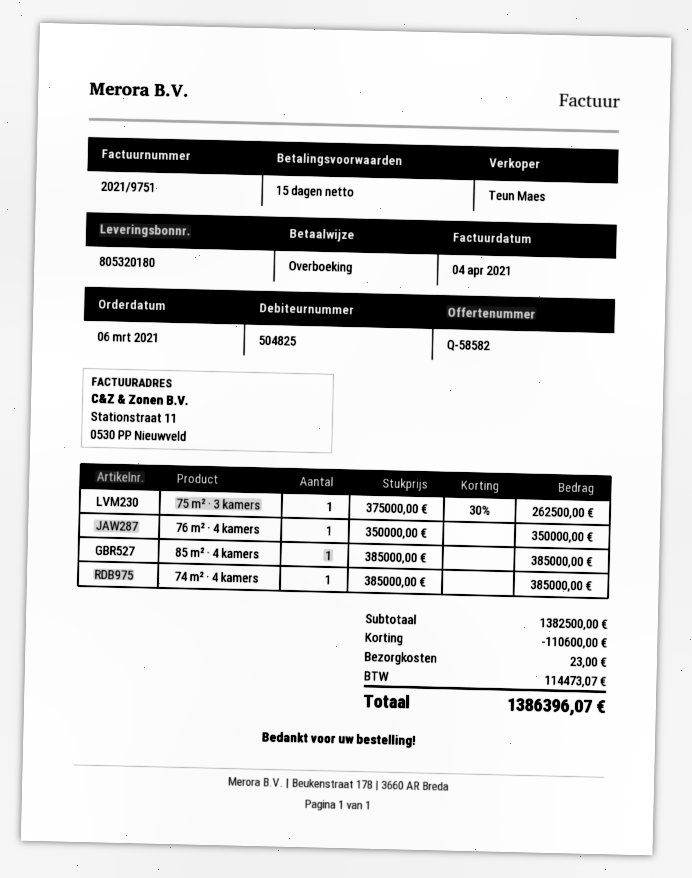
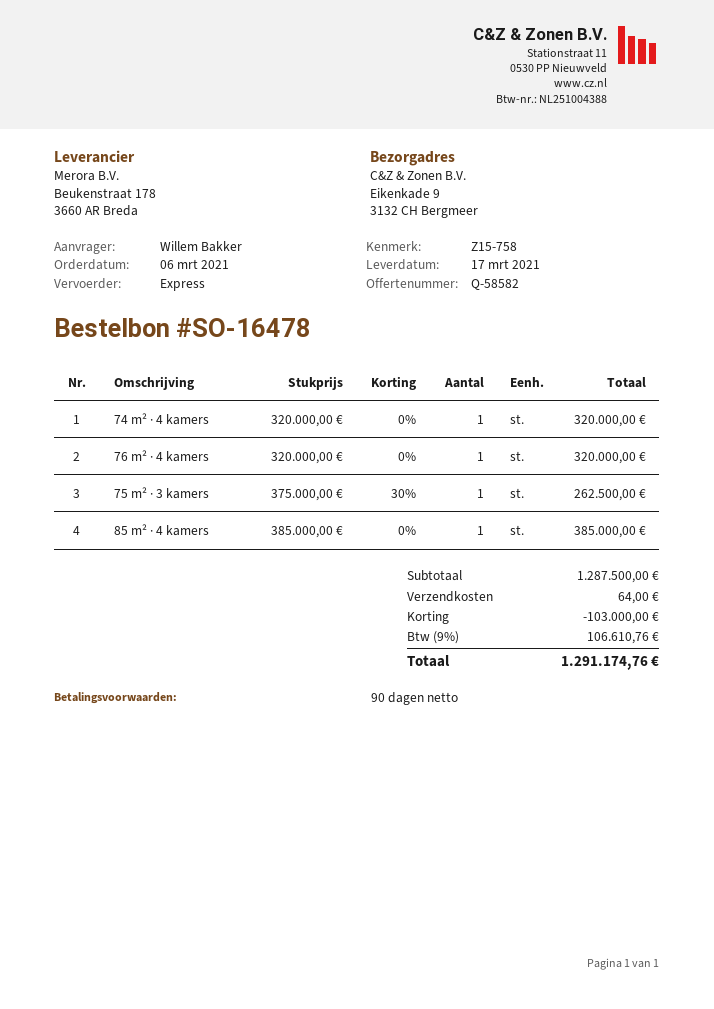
payment terms: 15 days -> 90 days
76 m² · 4 kamers: 1 x 350000.00 = 350000.00 -> 1 x 320000.00 = 320000.00
74 m² · 4 kamers: 1 x 385000.00 = 385000.00 -> 1 x 320000.00 = 320000.00
subtotal: 1382500.00 -> 1287500.00
discount: 110600.00 -> 103000.00
shipping: 23.00 -> 64.00
tax: 114473.07 -> 106610.76
total: 1386396.07 -> 1291174.76

